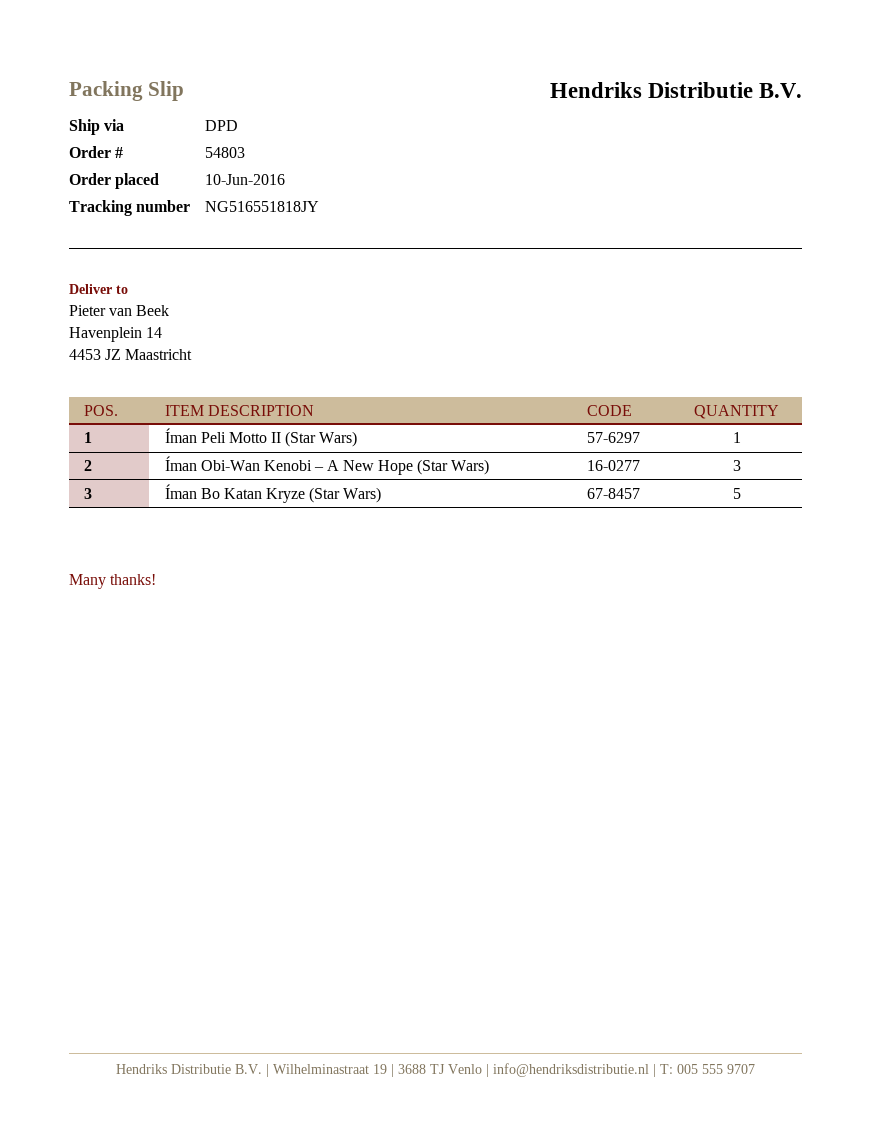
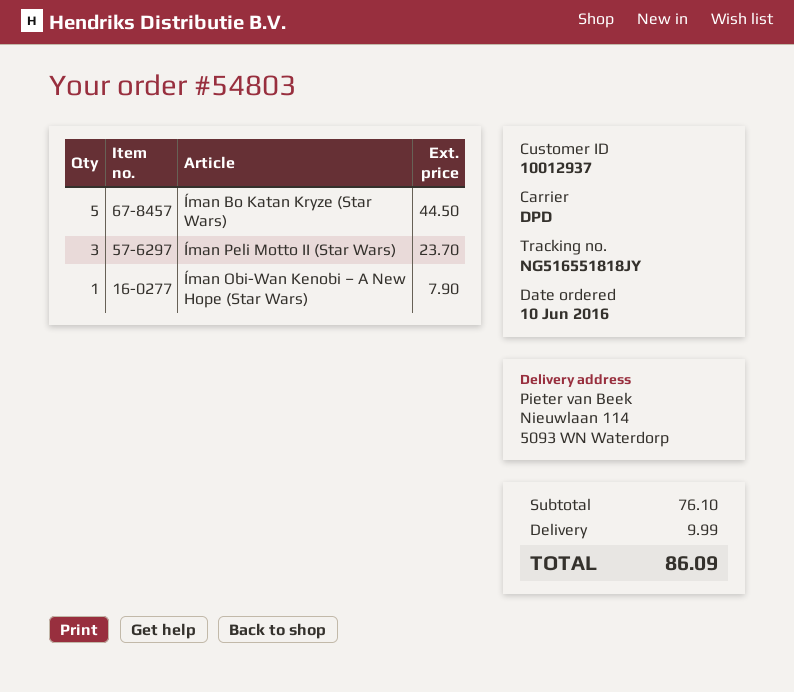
ship to: Havenplein 14, 4453 JZ Maastricht -> Nieuwlaan 114, 5093 WN Waterdorp
Íman Peli Motto II (Star Wars): 1 -> 3
Íman Obi-Wan Kenobi – A New Hope (Star Wars): 3 -> 1

